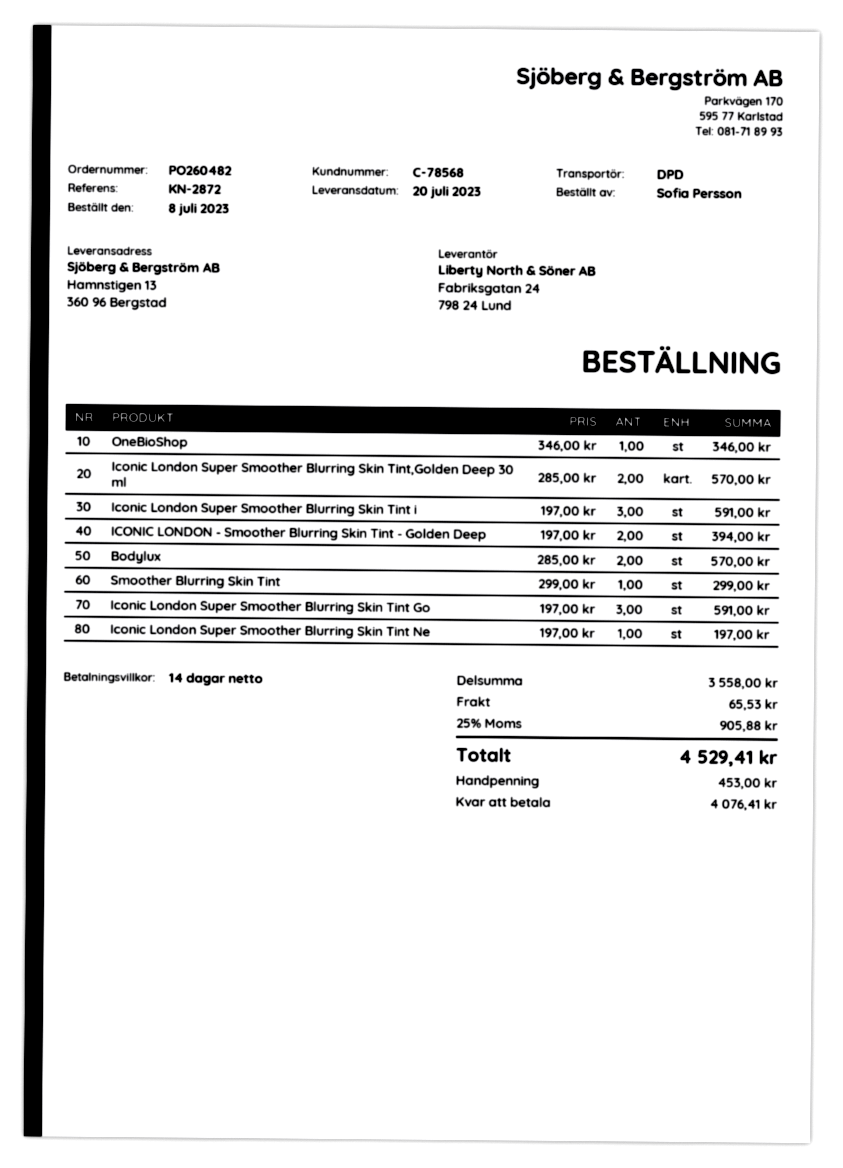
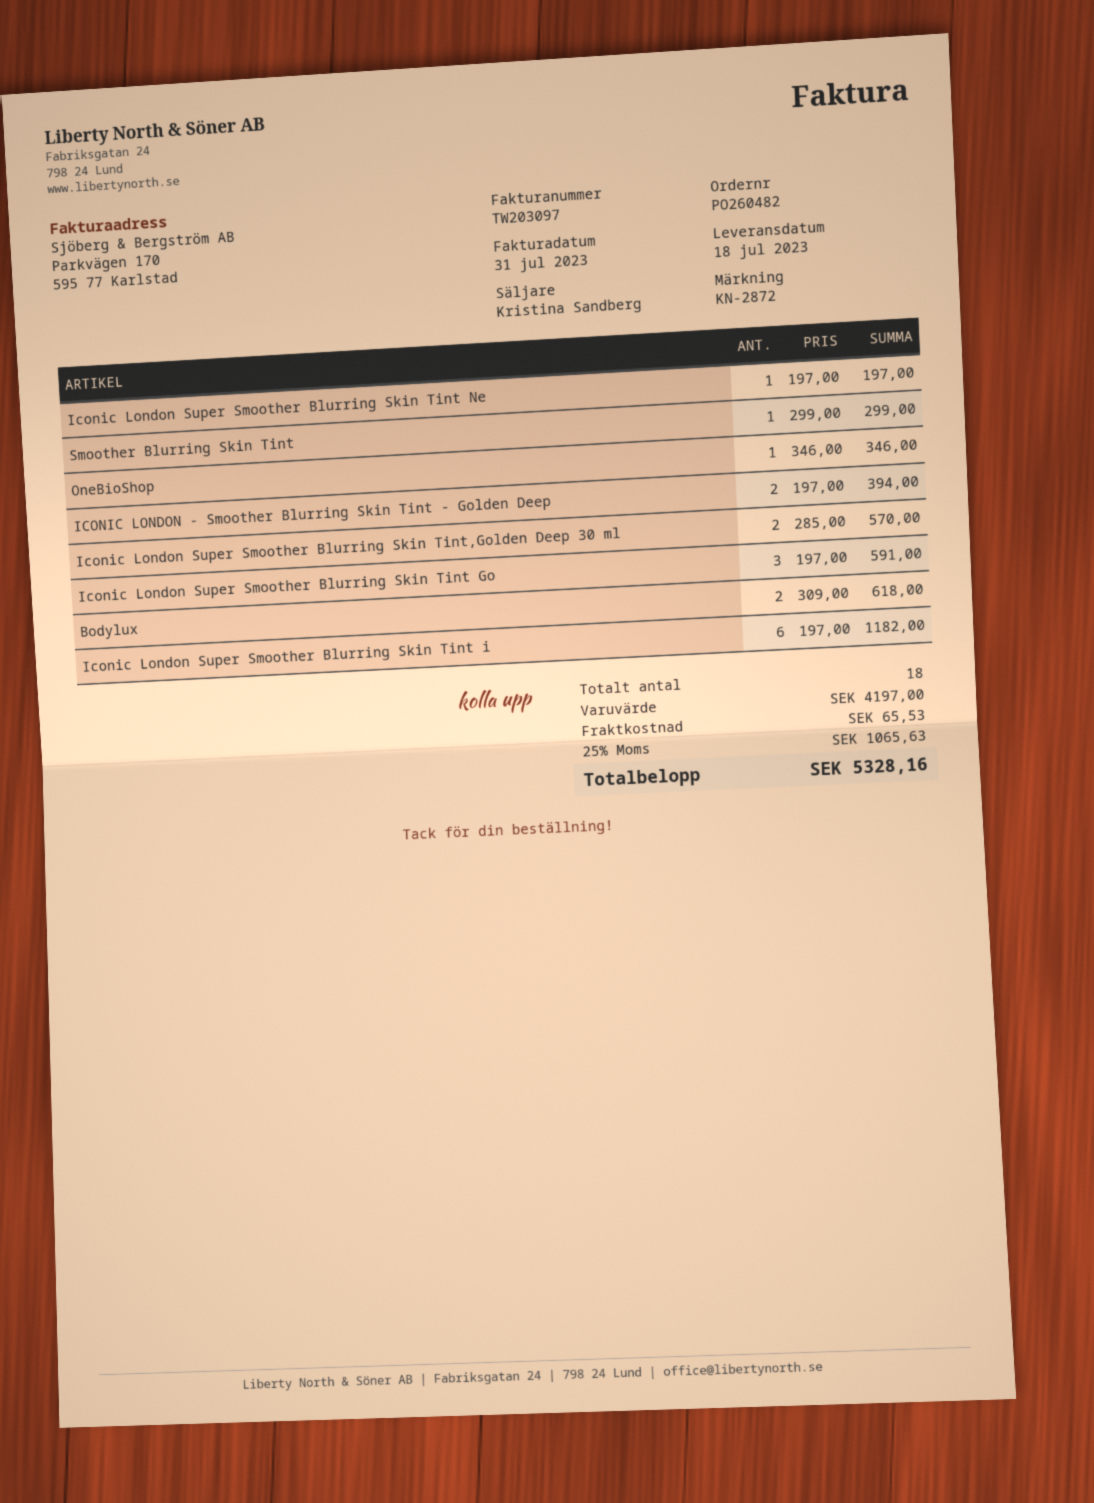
delivery date: 2023-07-20 -> 2023-07-18
Iconic London Super Smoother Blurring Skin Tint i: 3 x 197.00 = 591.00 -> 6 x 197.00 = 1182.00
Bodylux: 2 x 285.00 = 570.00 -> 2 x 309.00 = 618.00
subtotal: 3558.00 -> 4197.00
tax: 25% = 905.88 -> 25% = 1065.63
total: 4529.41 -> 5328.16

